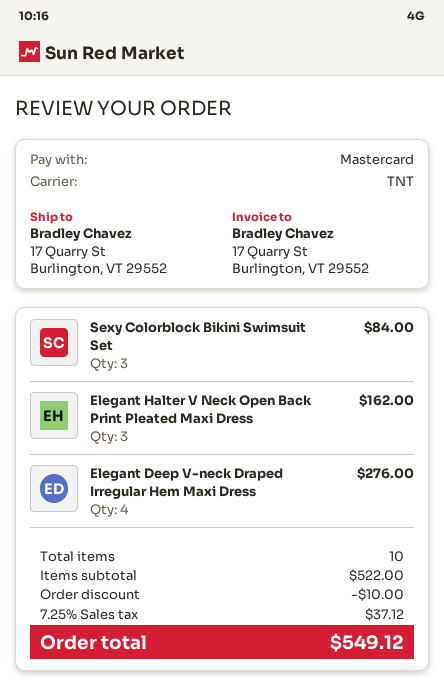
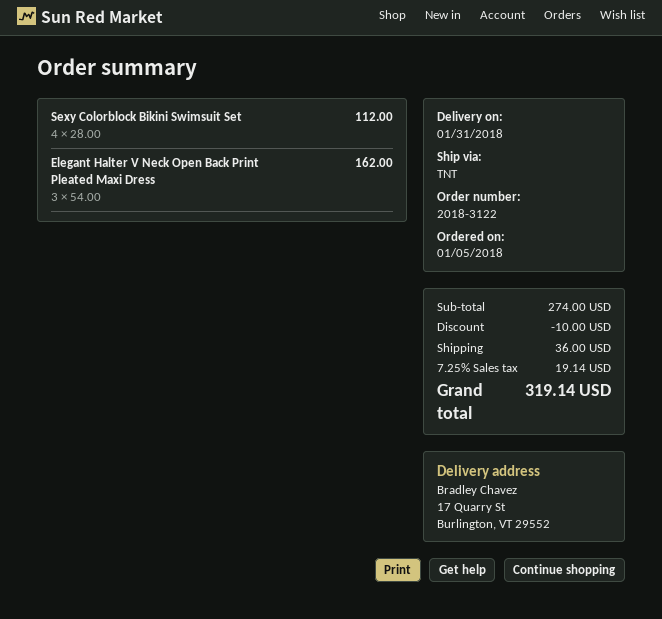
Sexy Colorblock Bikini Swimsuit Set: 3 for 84.00 -> 4 for 112.00
Elegant Deep V-neck Draped Irregular Hem Maxi Dress: 4 for 276.00 -> none
subtotal: 522.00 -> 274.00
shipping: none -> 36.00
tax: 7.25% = 37.12 -> 7.25% = 19.14
total: 549.12 -> 319.14

